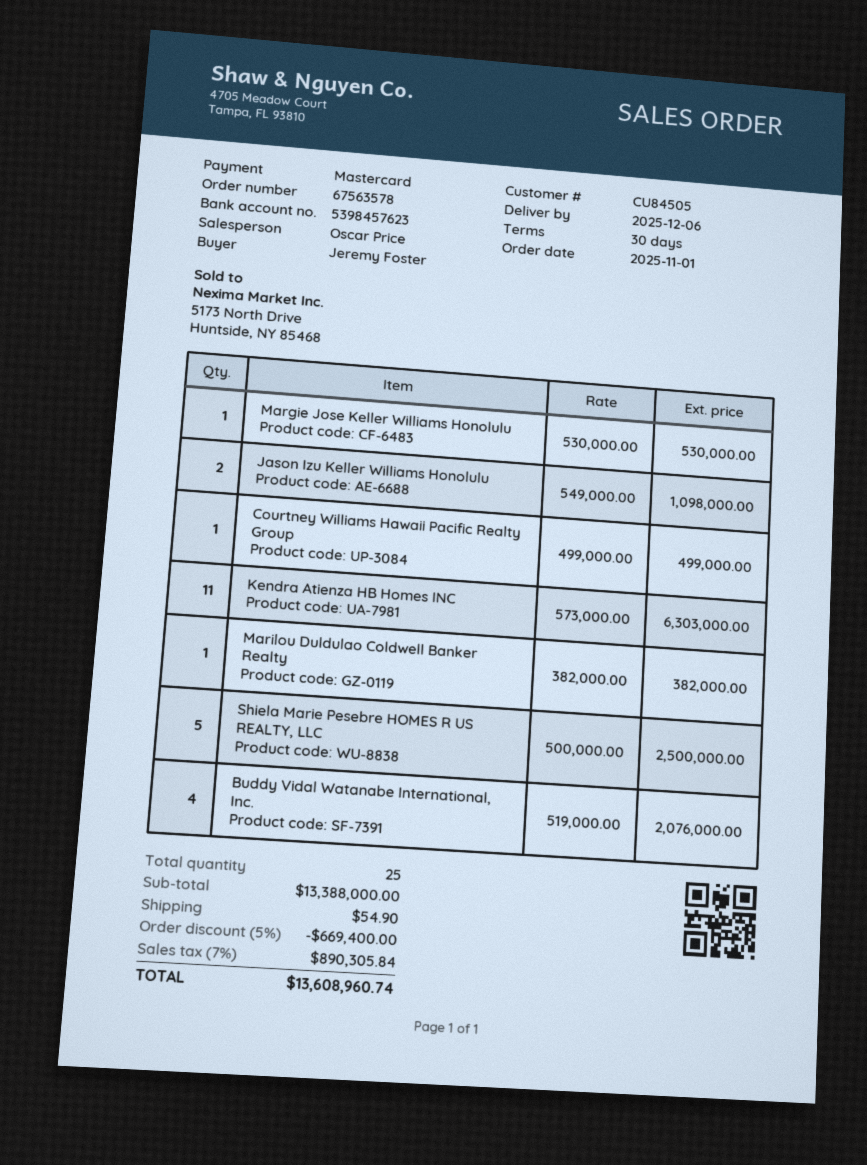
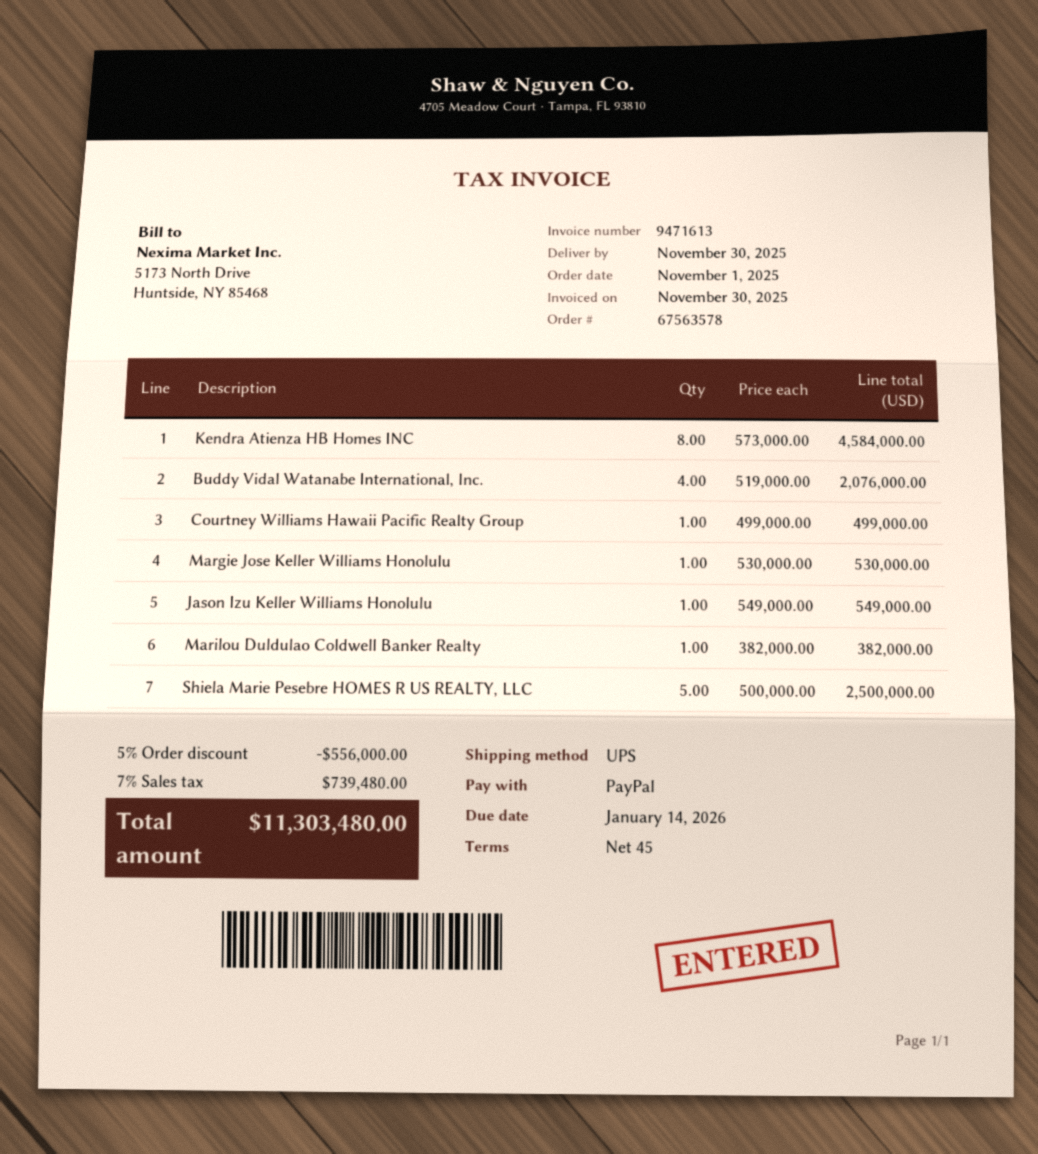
delivery date: 2025-12-06 -> 2025-11-30
payment terms: 30 days -> 45 days
payment method: Mastercard -> PayPal
Jason Izu Keller Williams Honolulu: 2 x 549000.00 = 1098000.00 -> 1 x 549000.00 = 549000.00
Kendra Atienza HB Homes INC: 11 x 573000.00 = 6303000.00 -> 8 x 573000.00 = 4584000.00
discount: 5% = 669400.00 -> 5% = 556000.00
shipping: 54.90 -> none
tax: 7% = 890305.84 -> 7% = 739480.00
total: 13608960.74 -> 11303480.00

